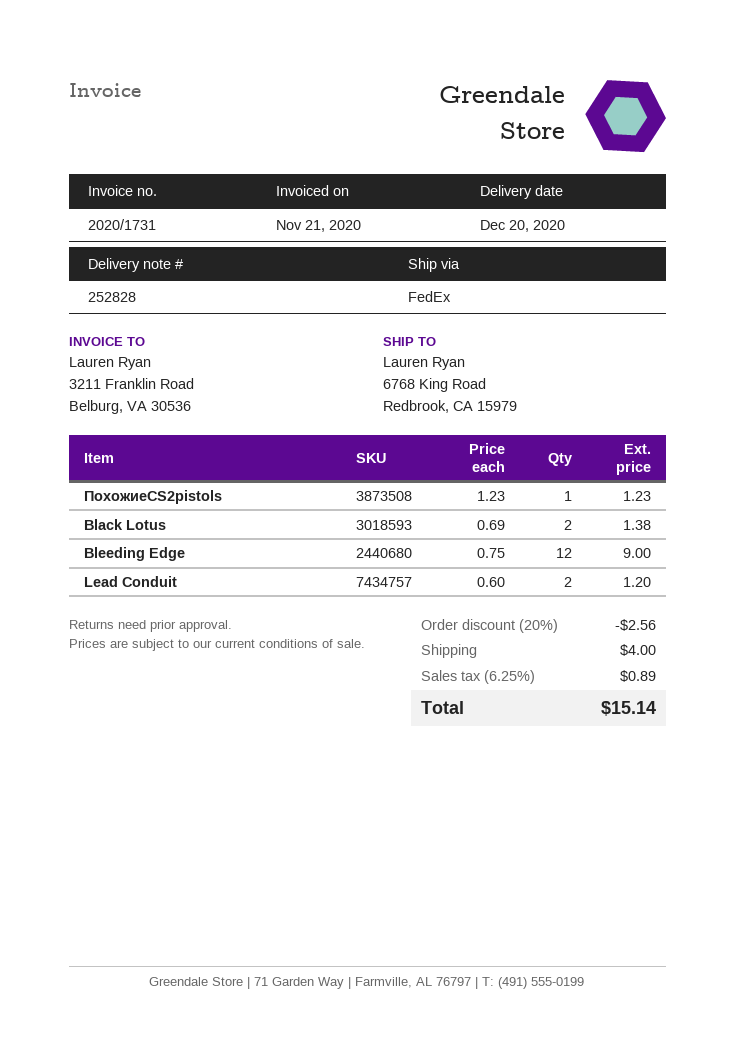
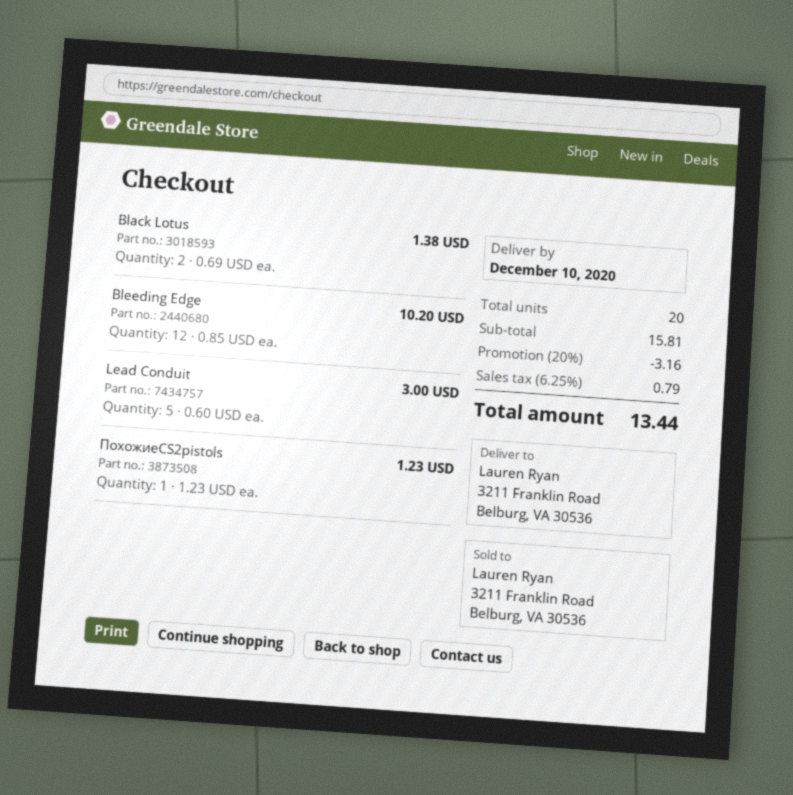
delivery date: 2020-12-20 -> 2020-12-10
ship to: 6768 King Road, Redbrook, CA 15979 -> 3211 Franklin Road, Belburg, VA 30536
Bleeding Edge: 12 x 0.75 = 9.00 -> 12 x 0.85 = 10.20
Lead Conduit: 2 x 0.60 = 1.20 -> 5 x 0.60 = 3.00
discount: 20% = 2.56 -> 20% = 3.16
shipping: 4.00 -> none
tax: 6.25% = 0.89 -> 6.25% = 0.79
total: 15.14 -> 13.44

